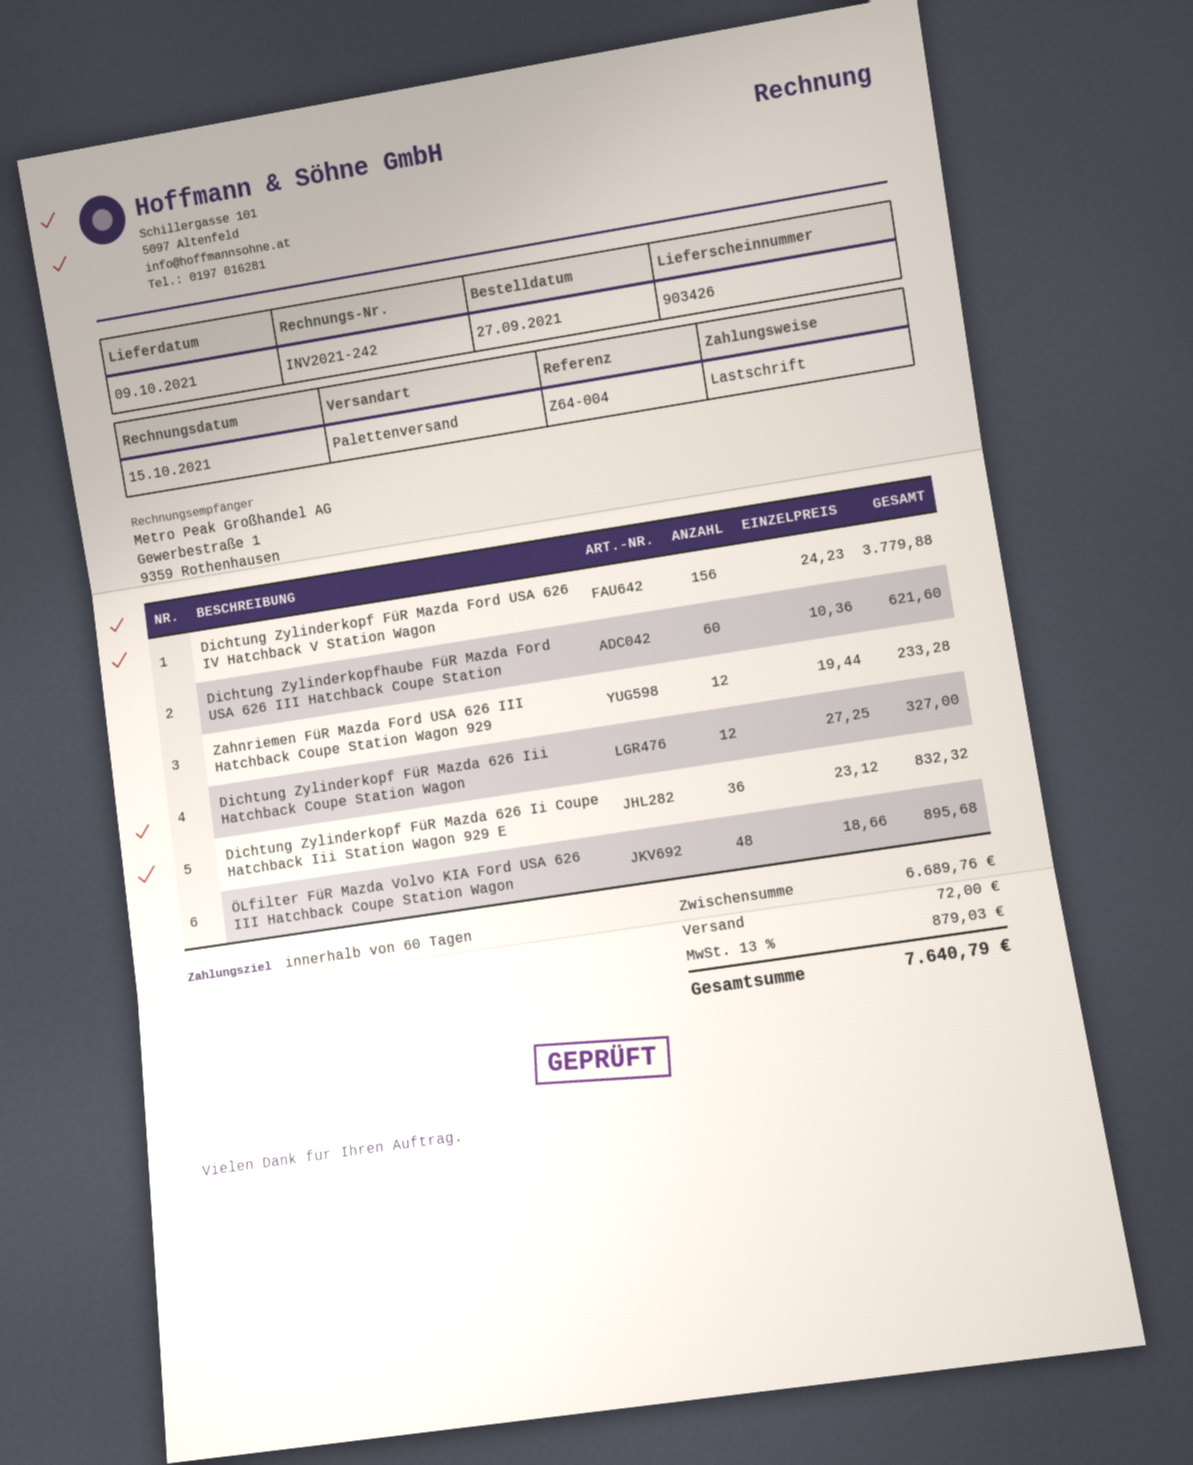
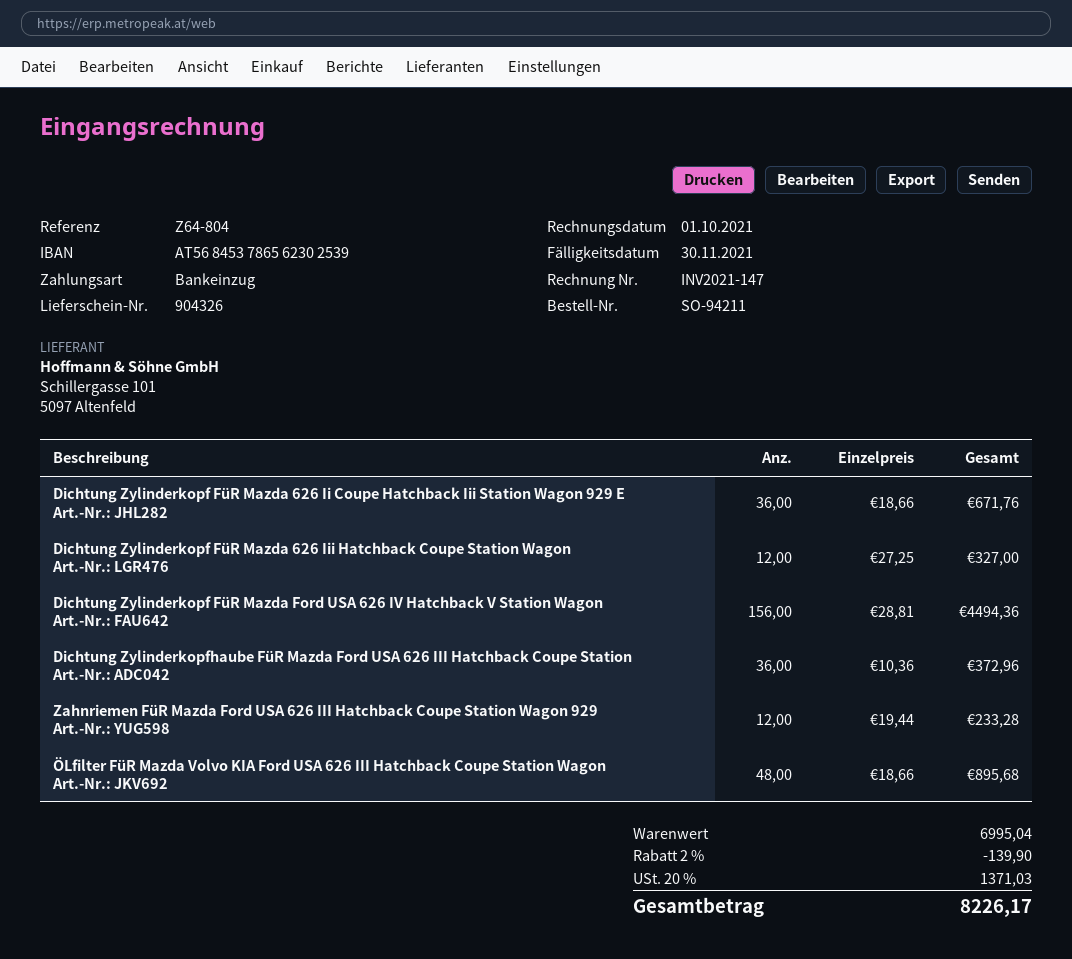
delivery note number: 903426 -> 904326
invoice number: INV2021-242 -> INV2021-147
invoice date: 2021-10-15 -> 2021-10-01
reference: Z64-004 -> Z64-804
Dichtung Zylinderkopf FüR Mazda Ford USA 626 IV Hatchback V Station Wagon: 156 x 24.23 = 3779.88 -> 156 x 28.81 = 4494.36
Dichtung Zylinderkopfhaube FüR Mazda Ford USA 626 III Hatchback Coupe Station: 60 x 10.36 = 621.60 -> 36 x 10.36 = 372.96
Dichtung Zylinderkopf FüR Mazda 626 Ii Coupe Hatchback Iii Station Wagon 929 E: 36 x 23.12 = 832.32 -> 36 x 18.66 = 671.76
subtotal: 6689.76 -> 6995.04
discount: none -> 2% = 139.90
shipping: 72.00 -> none
tax: 13% = 879.03 -> 20% = 1371.03
total: 7640.79 -> 8226.17

